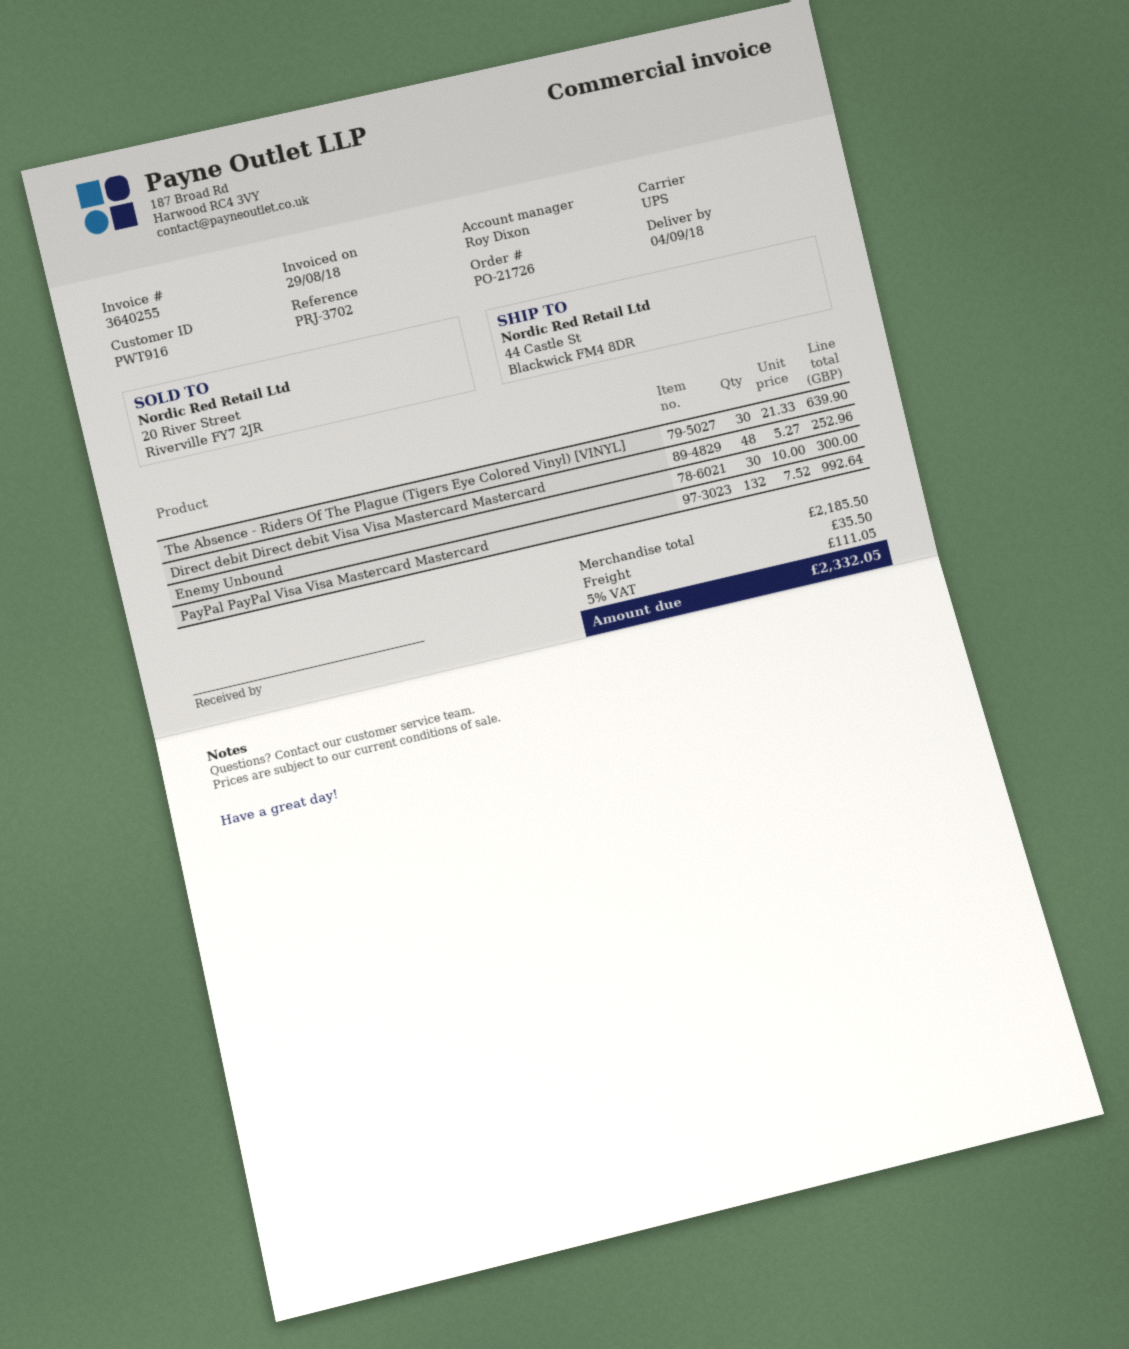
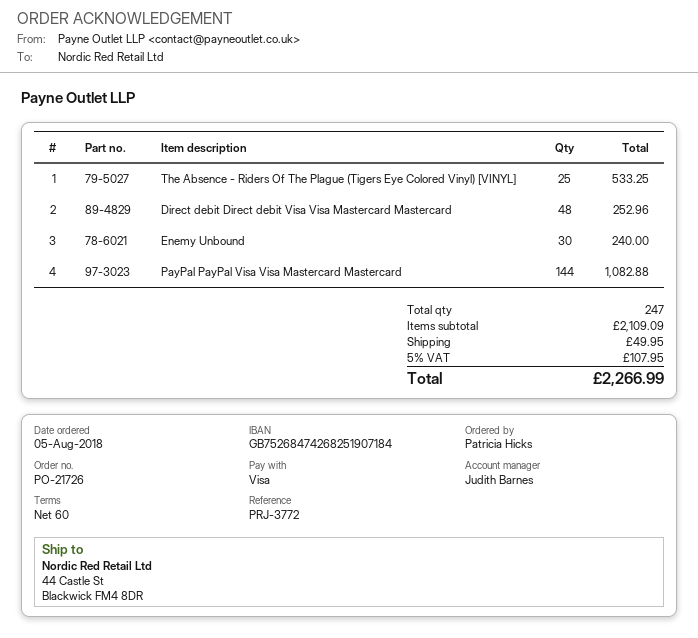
reference: PRJ-3702 -> PRJ-3772
sales rep: Roy Dixon -> Judith Barnes
The Absence - Riders Of The Plague (Tigers Eye Colored Vinyl) [VINYL]: 30 for 639.90 -> 25 for 533.25
Enemy Unbound: 30 for 300.00 -> 30 for 240.00
PayPal PayPal Visa Visa Mastercard Mastercard: 132 for 992.64 -> 144 for 1082.88
subtotal: 2185.50 -> 2109.09
shipping: 35.50 -> 49.95
tax: 5% = 111.05 -> 5% = 107.95
total: 2332.05 -> 2266.99

